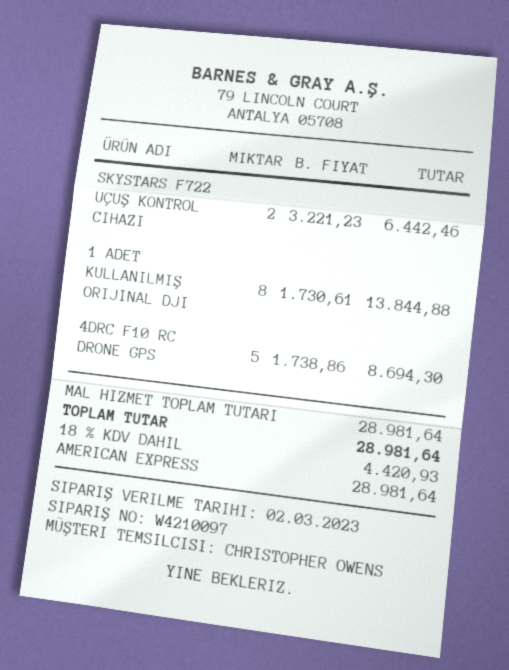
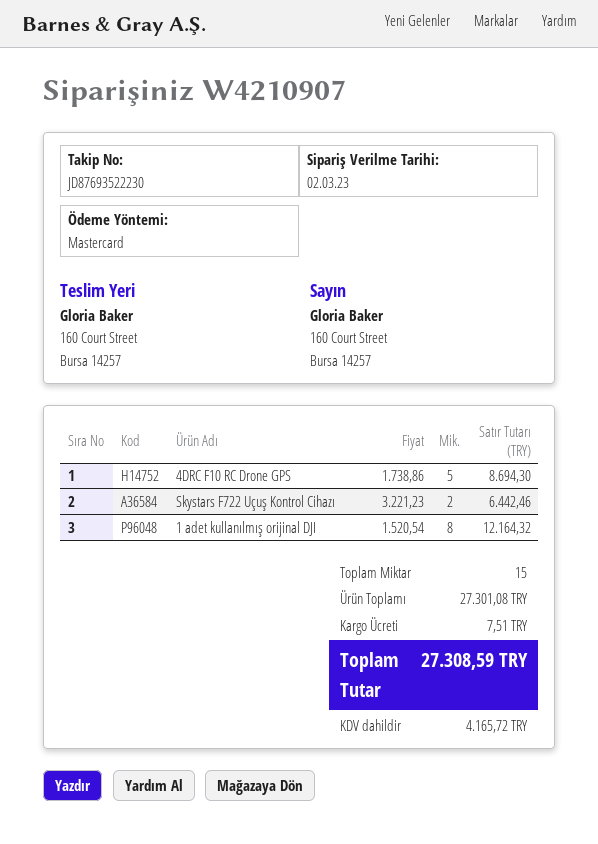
order number: W4210097 -> W4210907
payment method: American Express -> Mastercard
1 ADET KULLANILMIŞ ORIJINAL DJI: 8 x 1730.61 = 13844.88 -> 8 x 1520.54 = 12164.32
subtotal: 28981.64 -> 27301.08
shipping: none -> 7.51
tax: 4420.93 -> 4165.72
total: 28981.64 -> 27308.59

